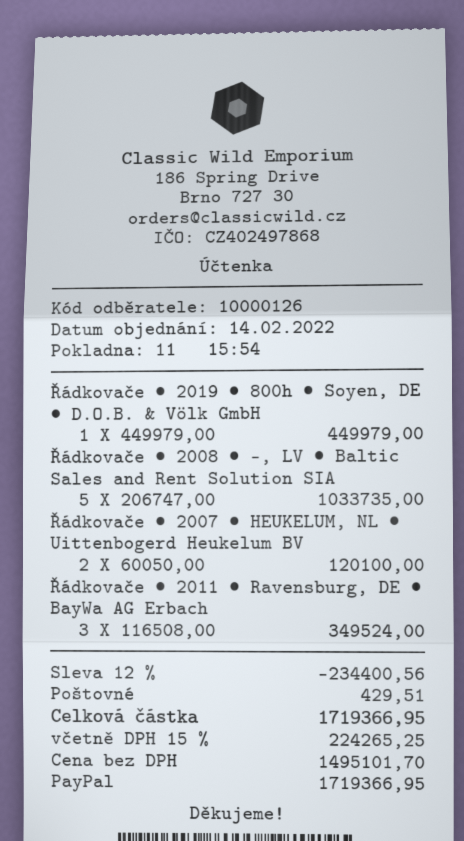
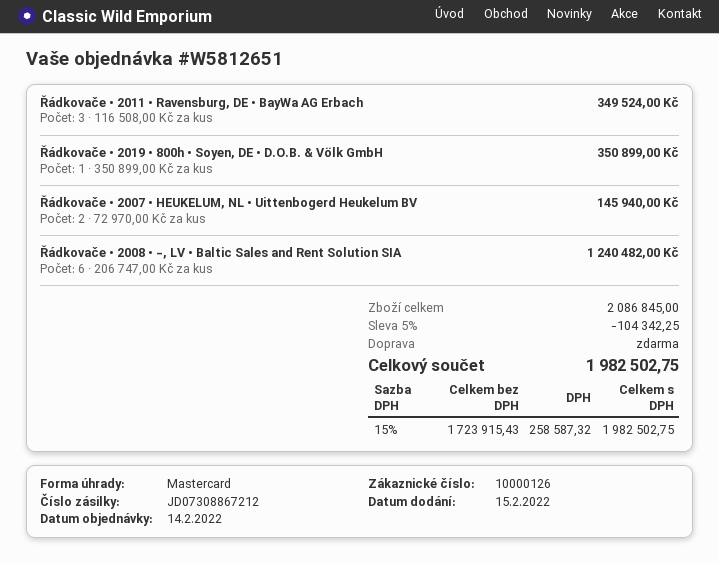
payment method: PayPal -> Mastercard
Řádkovače • 2019 • 800h • Soyen, DE • D.O.B. & Völk GmbH: 1 x 449979.00 = 449979.00 -> 1 x 350899.00 = 350899.00
Řádkovače • 2008 • -, LV • Baltic Sales and Rent Solution SIA: 5 x 206747.00 = 1033735.00 -> 6 x 206747.00 = 1240482.00
Řádkovače • 2007 • HEUKELUM, NL • Uittenbogerd Heukelum BV: 2 x 60050.00 = 120100.00 -> 2 x 72970.00 = 145940.00
discount: 12% = 234400.56 -> 5% = 104342.25
shipping: 429.51 -> 0.00
net: 1495101.70 -> 1723915.43
tax: 15% = 224265.25 -> 15% = 258587.32
total: 1719366.95 -> 1982502.75

